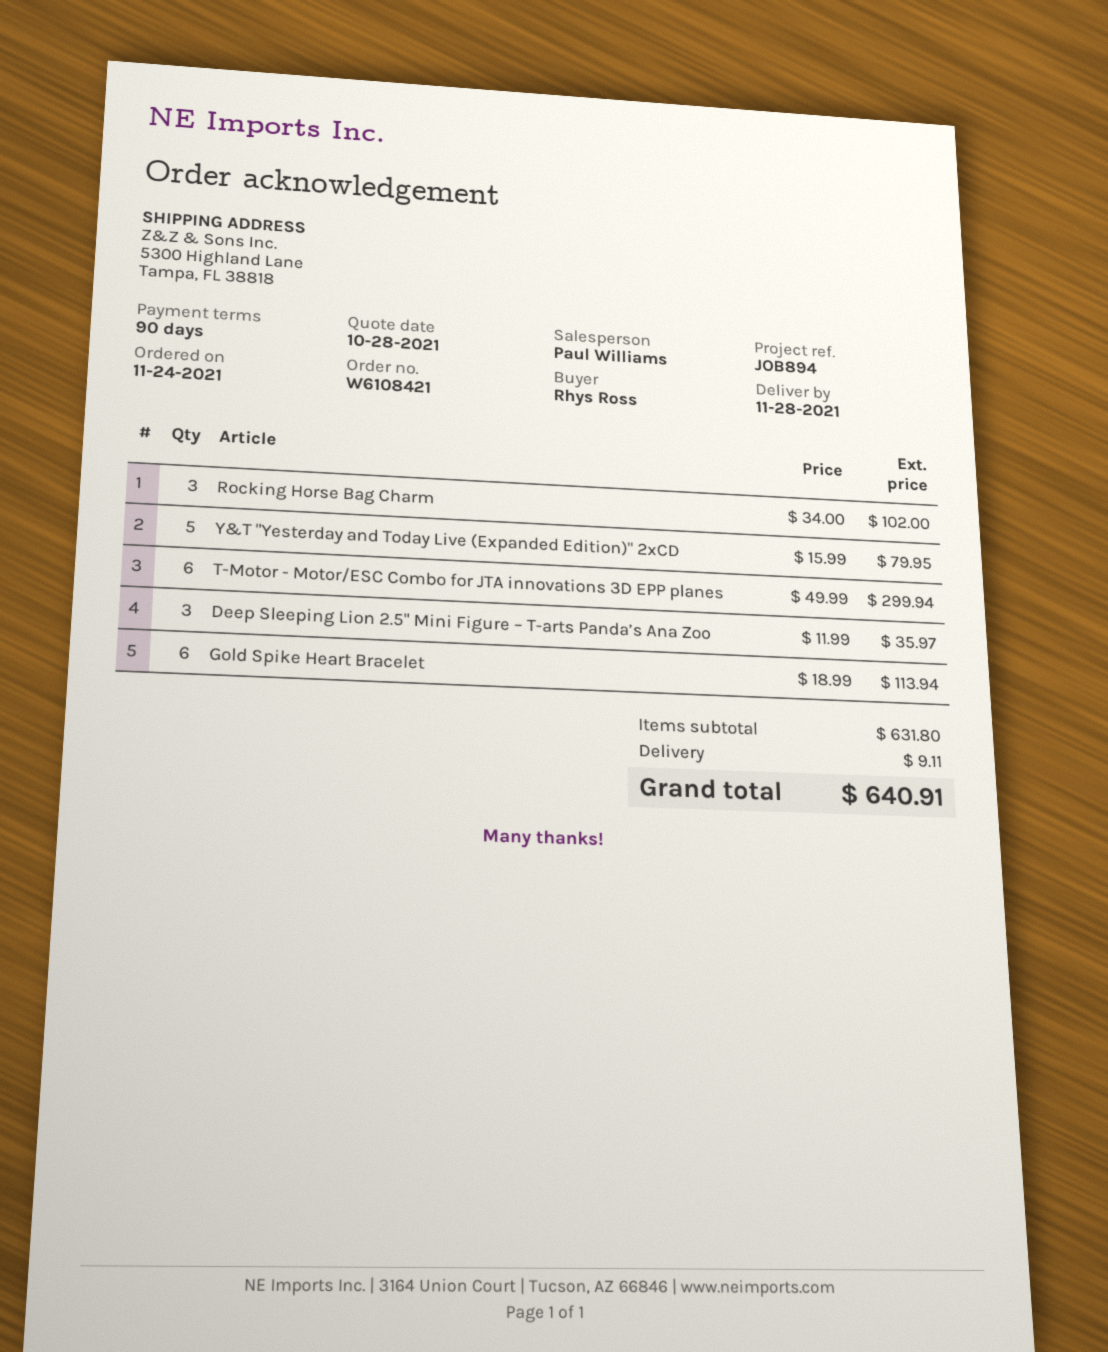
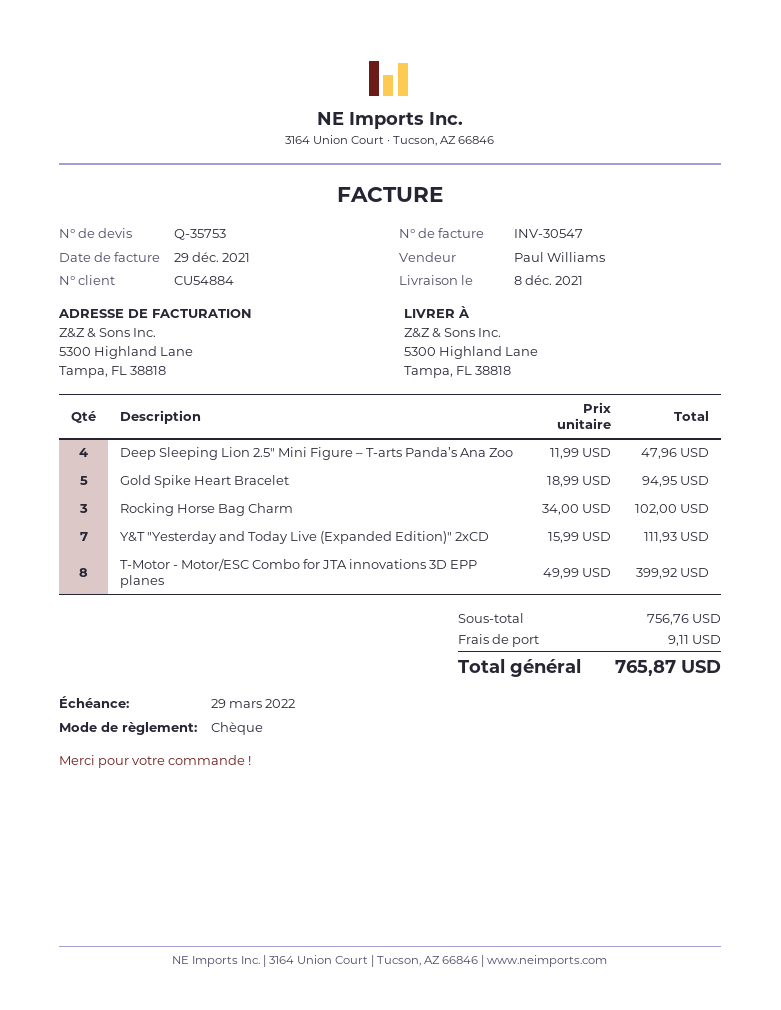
delivery date: 2021-11-28 -> 2021-12-08
Y&T "Yesterday and Today Live (Expanded Edition)" 2xCD: 5 x 15.99 = 79.95 -> 7 x 15.99 = 111.93
T-Motor - Motor/ESC Combo for JTA innovations 3D EPP planes: 6 x 49.99 = 299.94 -> 8 x 49.99 = 399.92
Deep Sleeping Lion 2.5" Mini Figure – T-arts Panda’s Ana Zoo: 3 x 11.99 = 35.97 -> 4 x 11.99 = 47.96
Gold Spike Heart Bracelet: 6 x 18.99 = 113.94 -> 5 x 18.99 = 94.95
subtotal: 631.80 -> 756.76
total: 640.91 -> 765.87

